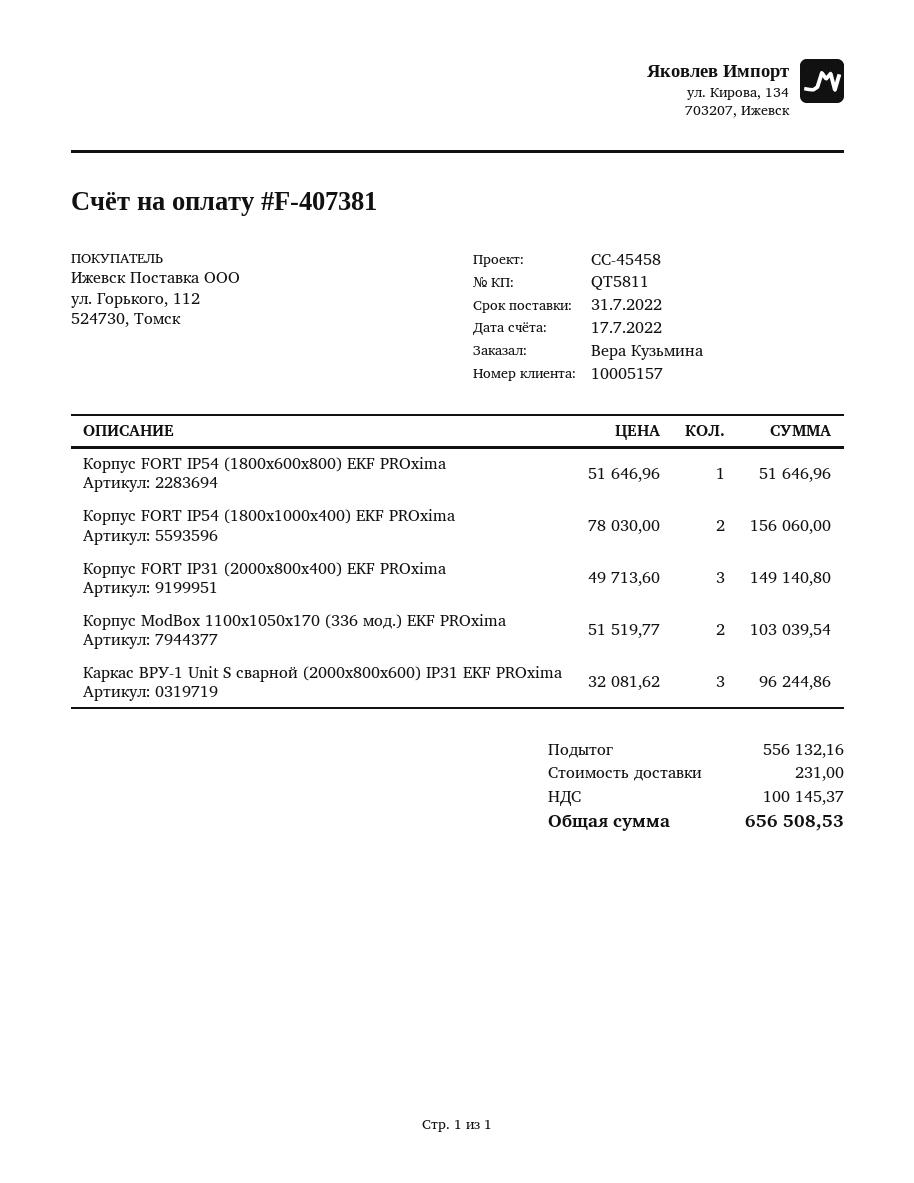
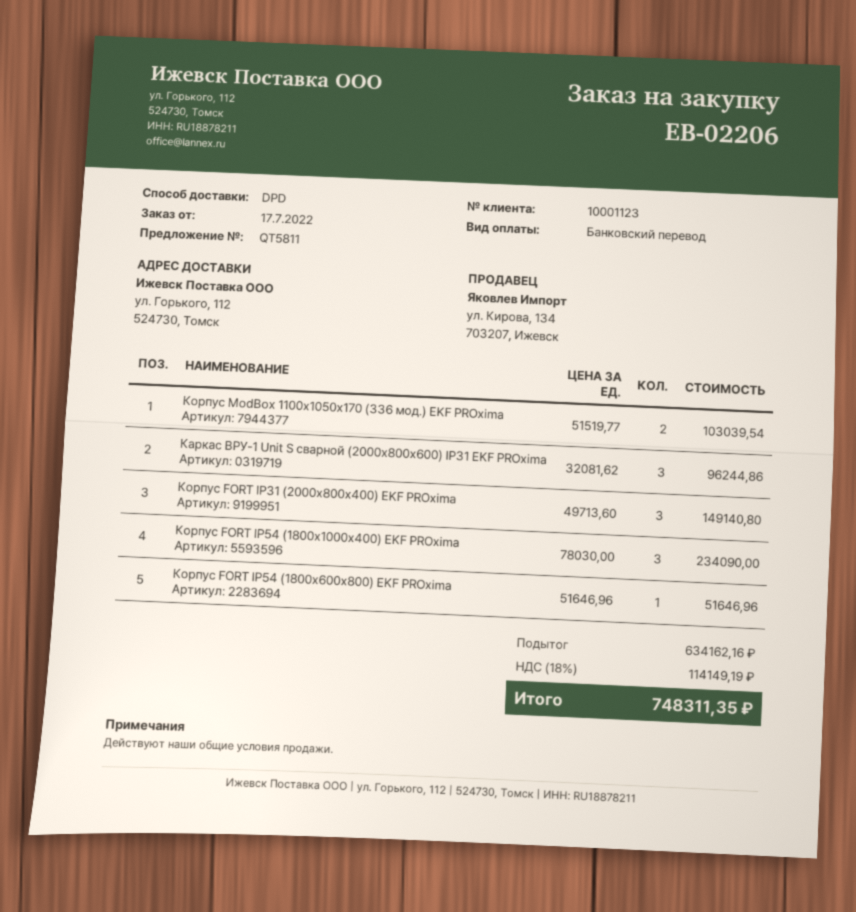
customer number: 10005157 -> 10001123
Корпус FORT IP54 (1800x1000x400) EKF PROxima: 2 x 78030.00 = 156060.00 -> 3 x 78030.00 = 234090.00
subtotal: 556132.16 -> 634162.16
shipping: 231.00 -> none
tax: 100145.37 -> 114149.19
total: 656508.53 -> 748311.35

